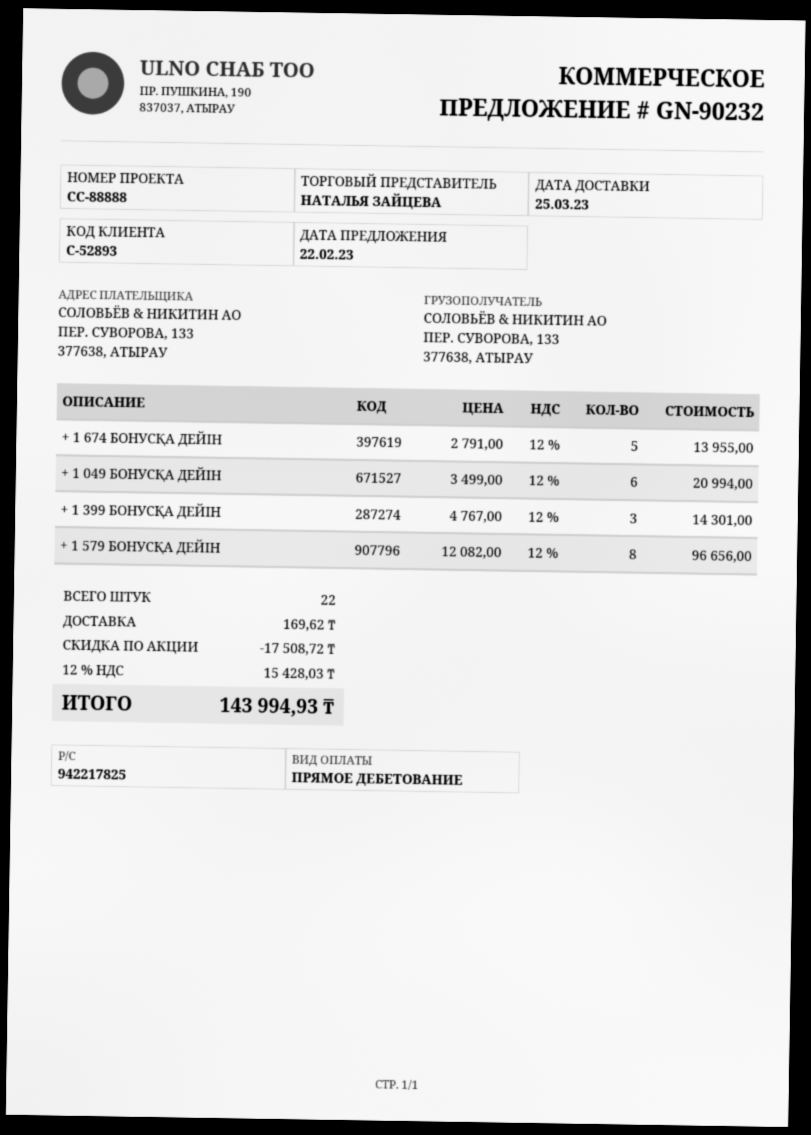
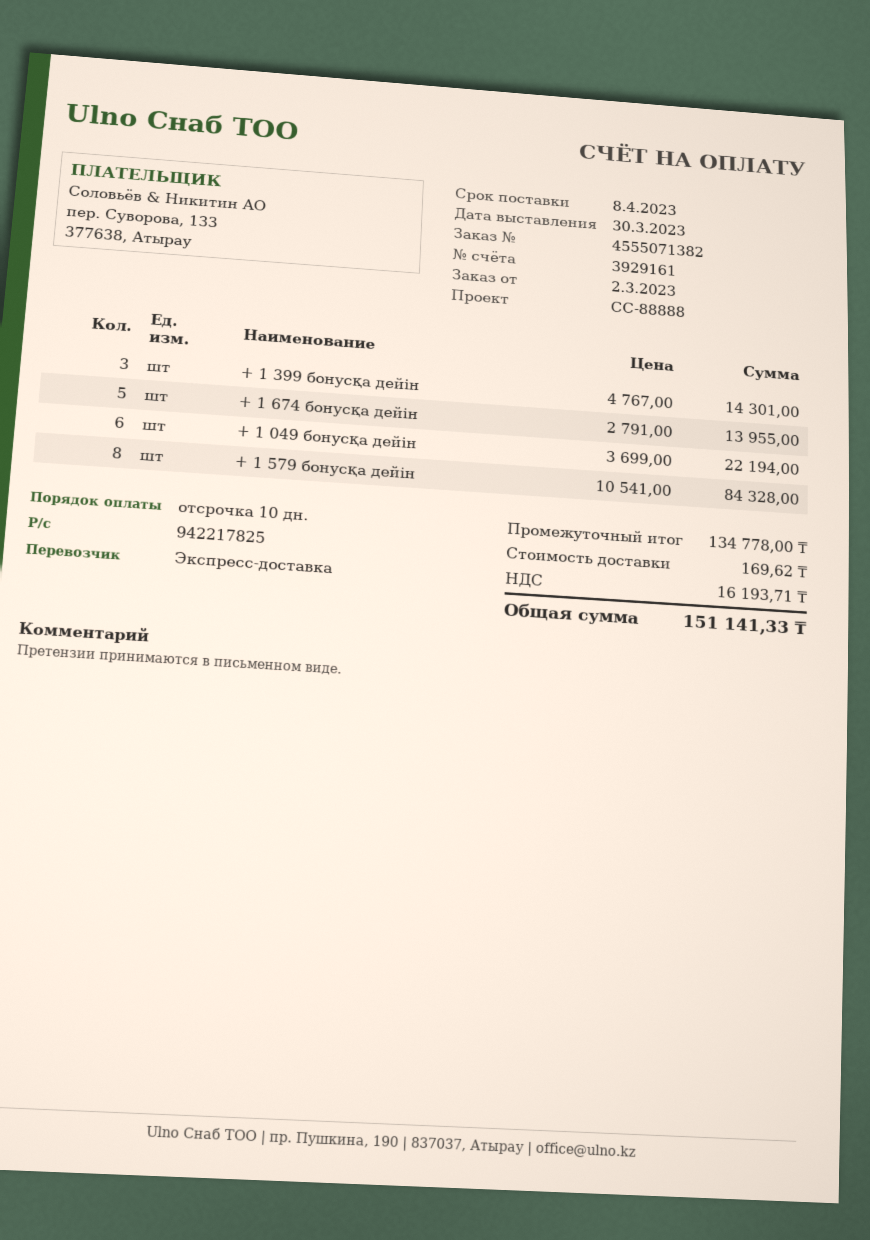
delivery date: 2023-03-25 -> 2023-04-08
+ 1 049 БОНУСҚА ДЕЙІН: 6 x 3499.00 = 20994.00 -> 6 x 3699.00 = 22194.00
+ 1 579 БОНУСҚА ДЕЙІН: 8 x 12082.00 = 96656.00 -> 8 x 10541.00 = 84328.00
discount: 17508.72 -> none
tax: 15428.03 -> 16193.71
total: 143994.93 -> 151141.33

